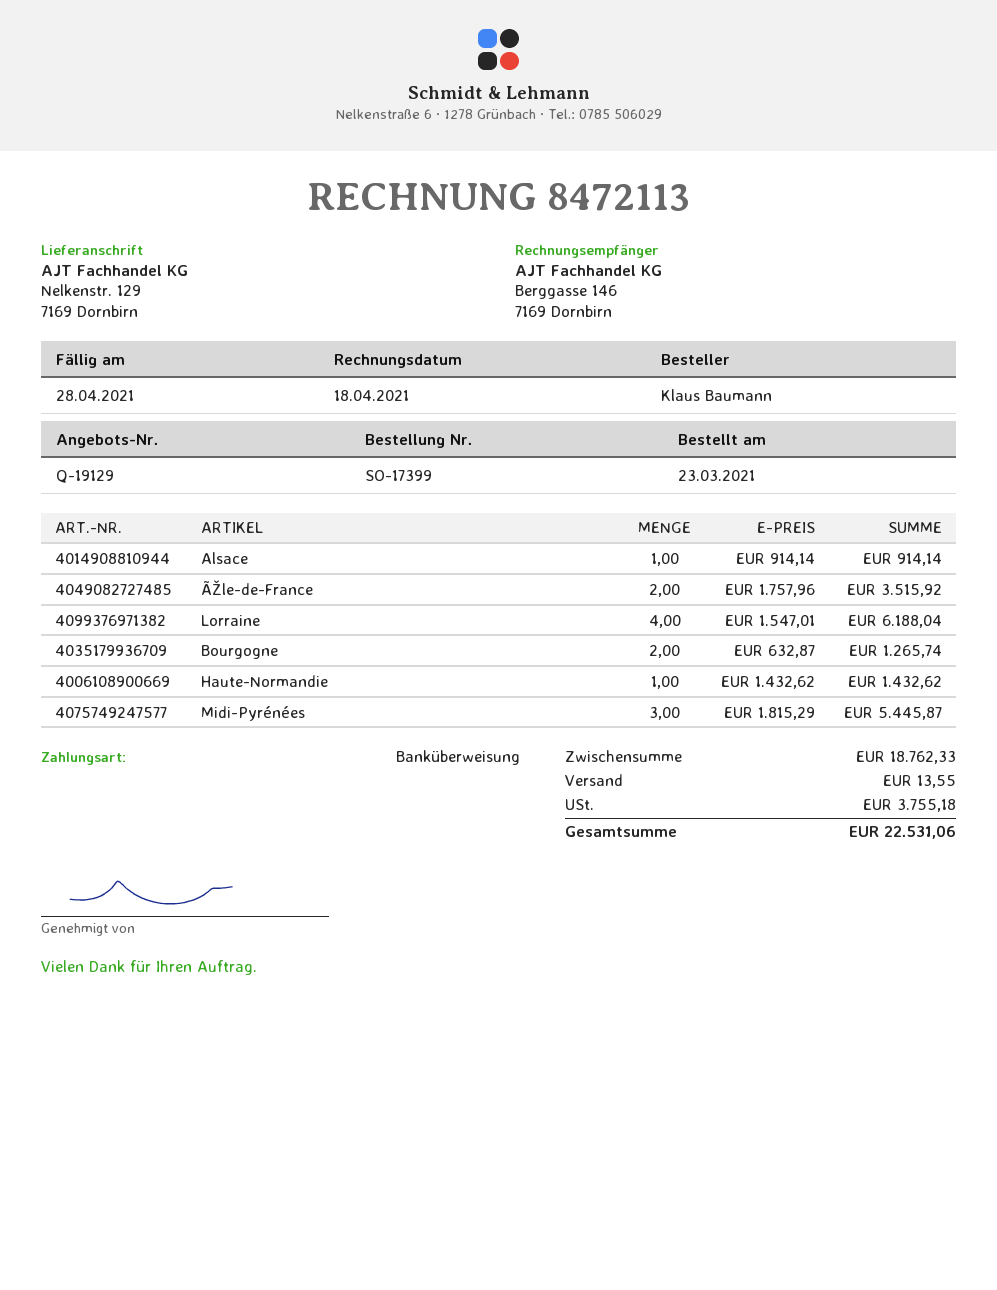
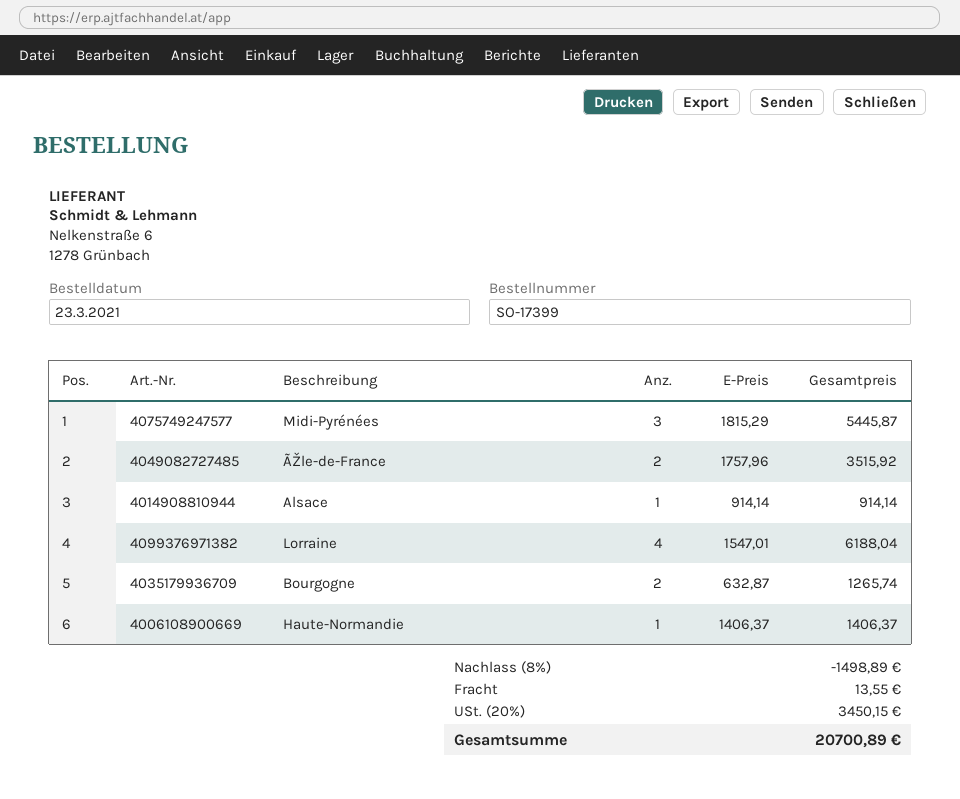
Haute-Normandie: 1 x 1432.62 = 1432.62 -> 1 x 1406.37 = 1406.37
discount: none -> 8% = 1498.89
tax: 3755.18 -> 3450.15
total: 22531.06 -> 20700.89

